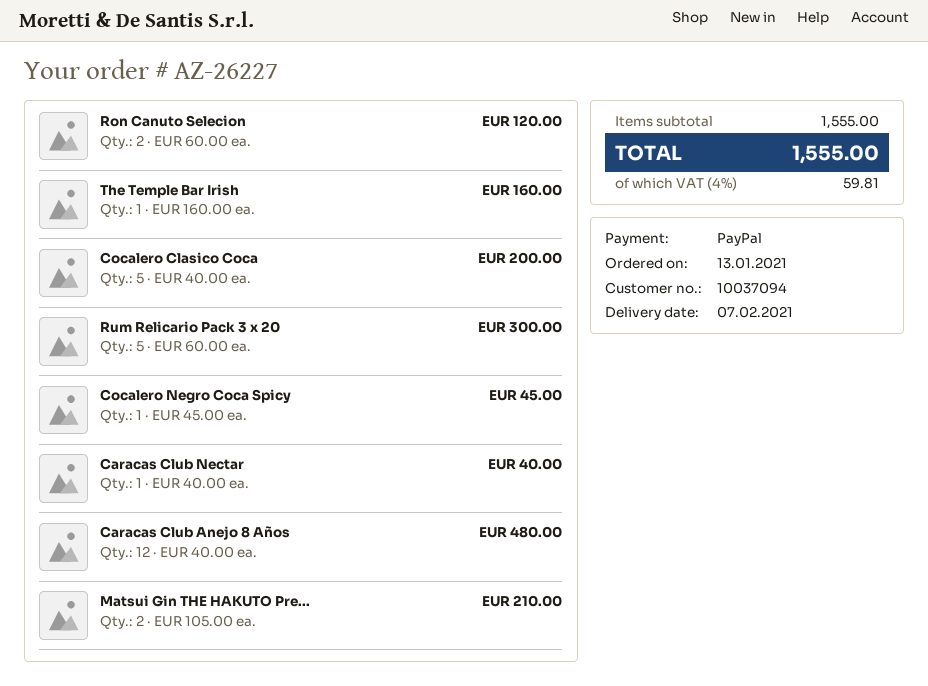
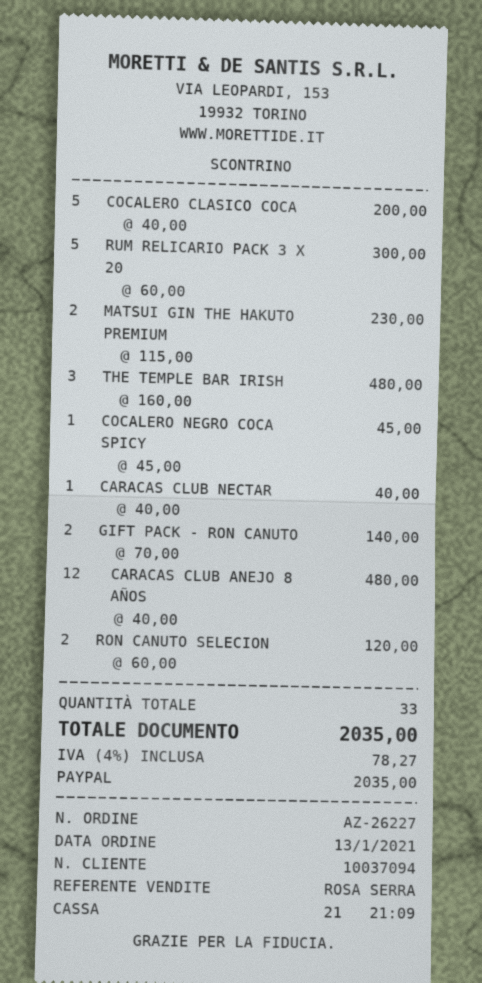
The Temple Bar Irish: 1 x 160.00 = 160.00 -> 3 x 160.00 = 480.00
Matsui Gin THE HAKUTO Pre...: 2 x 105.00 = 210.00 -> 2 x 115.00 = 230.00
GIFT PACK - RON CANUTO: none -> 2 x 70.00 = 140.00
tax: 4% = 59.81 -> 4% = 78.27
total: 1555.00 -> 2035.00

